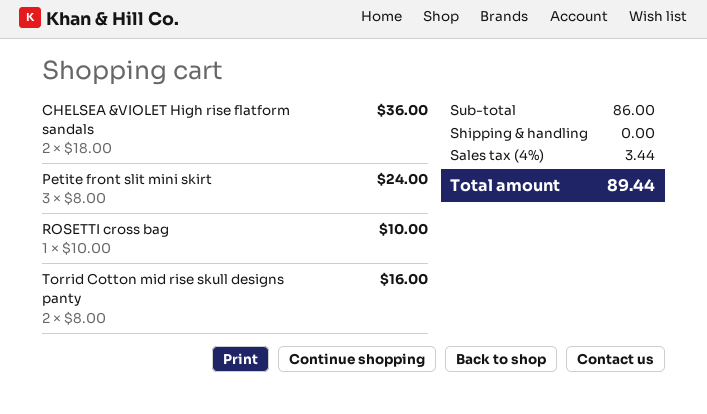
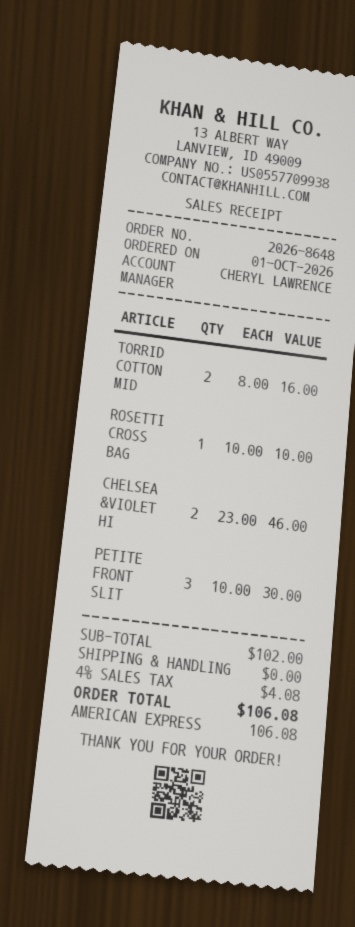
CHELSEA &VIOLET High rise flatform sandals: 2 x 18.00 = 36.00 -> 2 x 23.00 = 46.00
Petite front slit mini skirt: 3 x 8.00 = 24.00 -> 3 x 10.00 = 30.00
subtotal: 86.00 -> 102.00
tax: 4% = 3.44 -> 4% = 4.08
total: 89.44 -> 106.08

